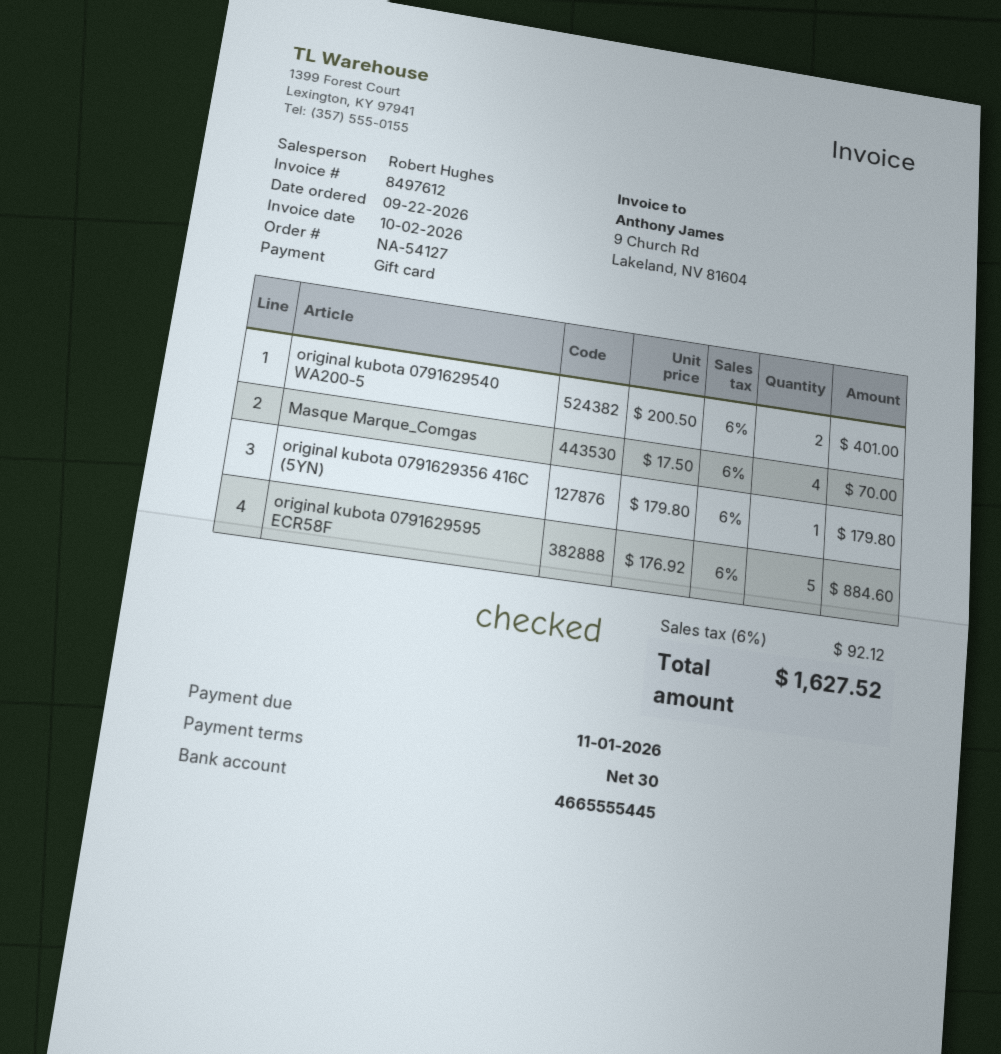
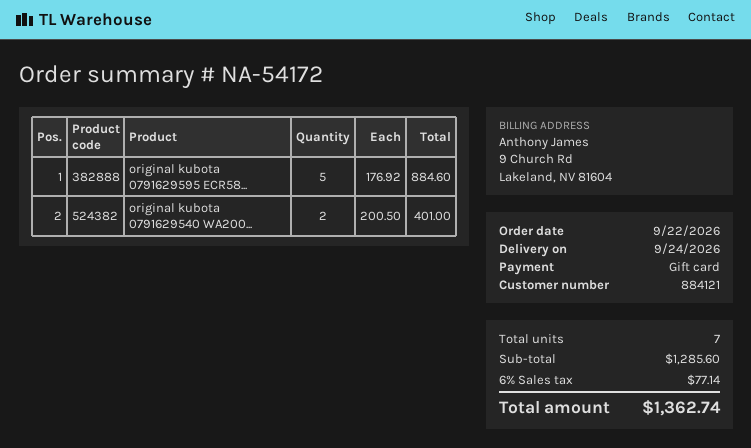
order number: NA-54127 -> NA-54172
Masque Marque_Comgas: 4 x 17.50 = 70.00 -> none
original kubota 0791629356 416C (5YN): 1 x 179.80 = 179.80 -> none
tax: 6% = 92.12 -> 6% = 77.14
total: 1627.52 -> 1362.74

